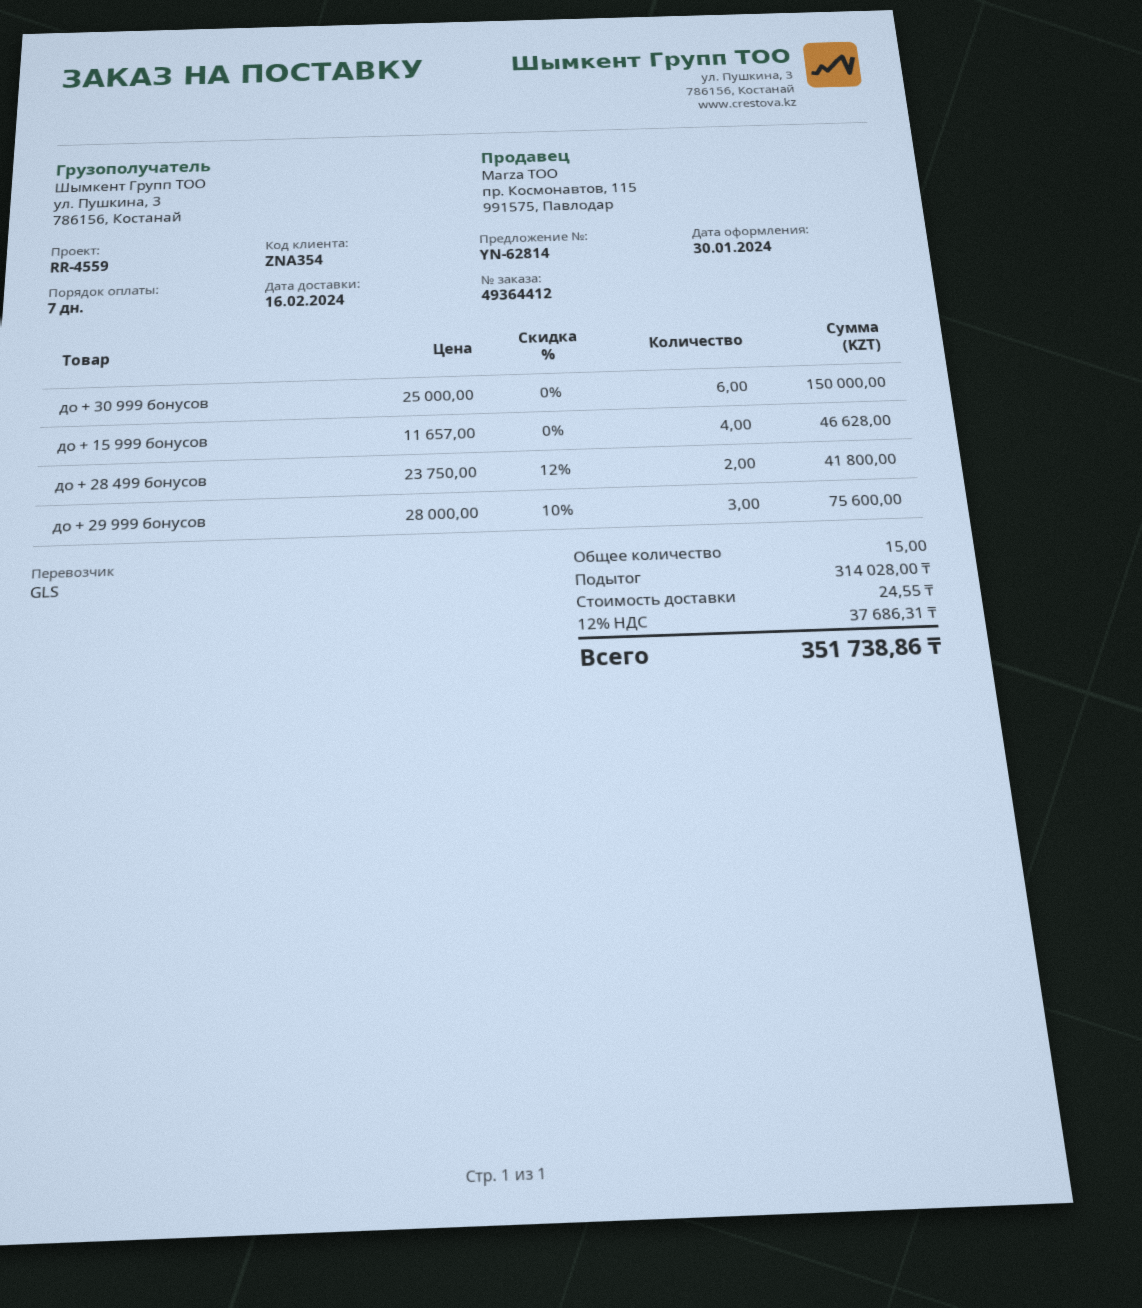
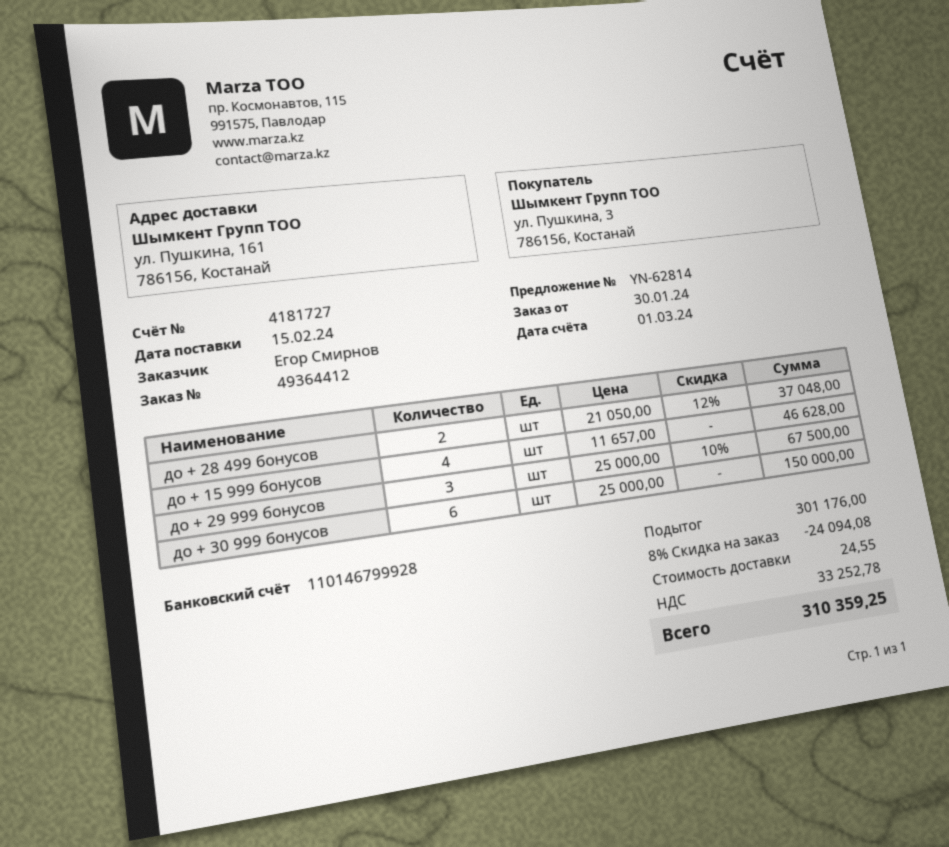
delivery date: 2024-02-16 -> 2024-02-15
ship to: ул. Пушкина, 3, 786156, Костанай -> ул. Пушкина, 161, 786156, Костанай
до + 28 499 бонусов: 2 x 23750.00 - 12% = 41800.00 -> 2 x 21050.00 - 12% = 37048.00
до + 29 999 бонусов: 3 x 28000.00 - 10% = 75600.00 -> 3 x 25000.00 - 10% = 67500.00
subtotal: 314028.00 -> 301176.00
discount: none -> 8% = 24094.08
tax: 37686.31 -> 33252.78
total: 351738.86 -> 310359.25

